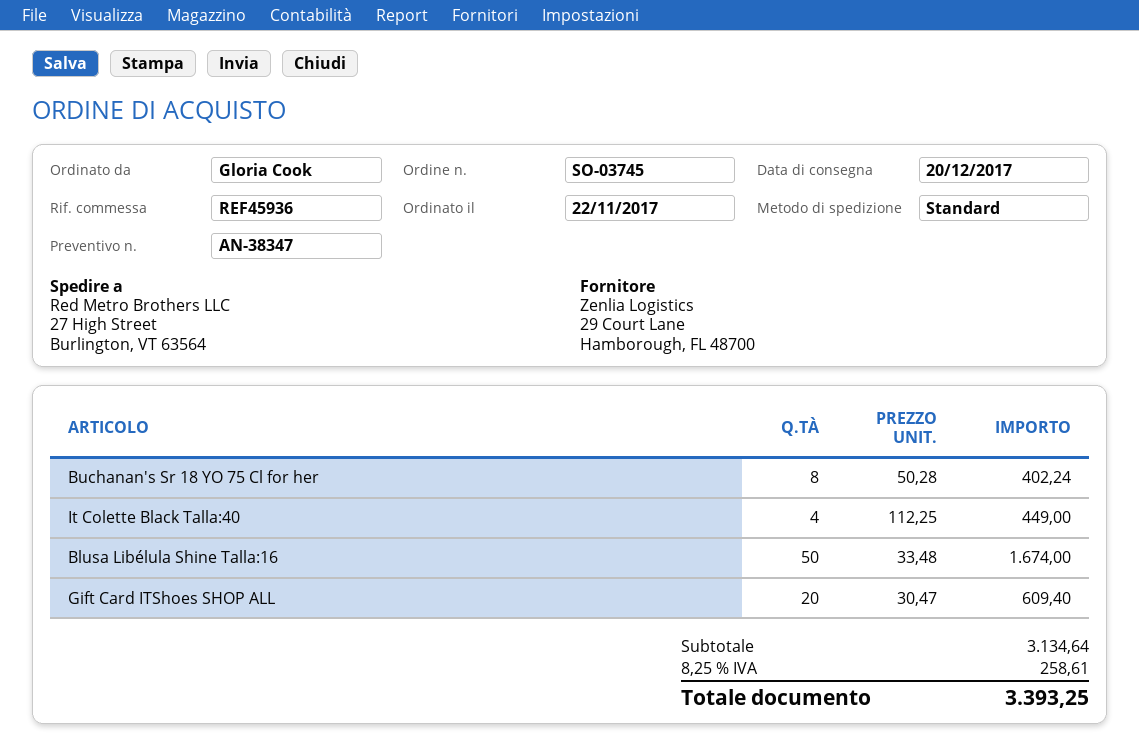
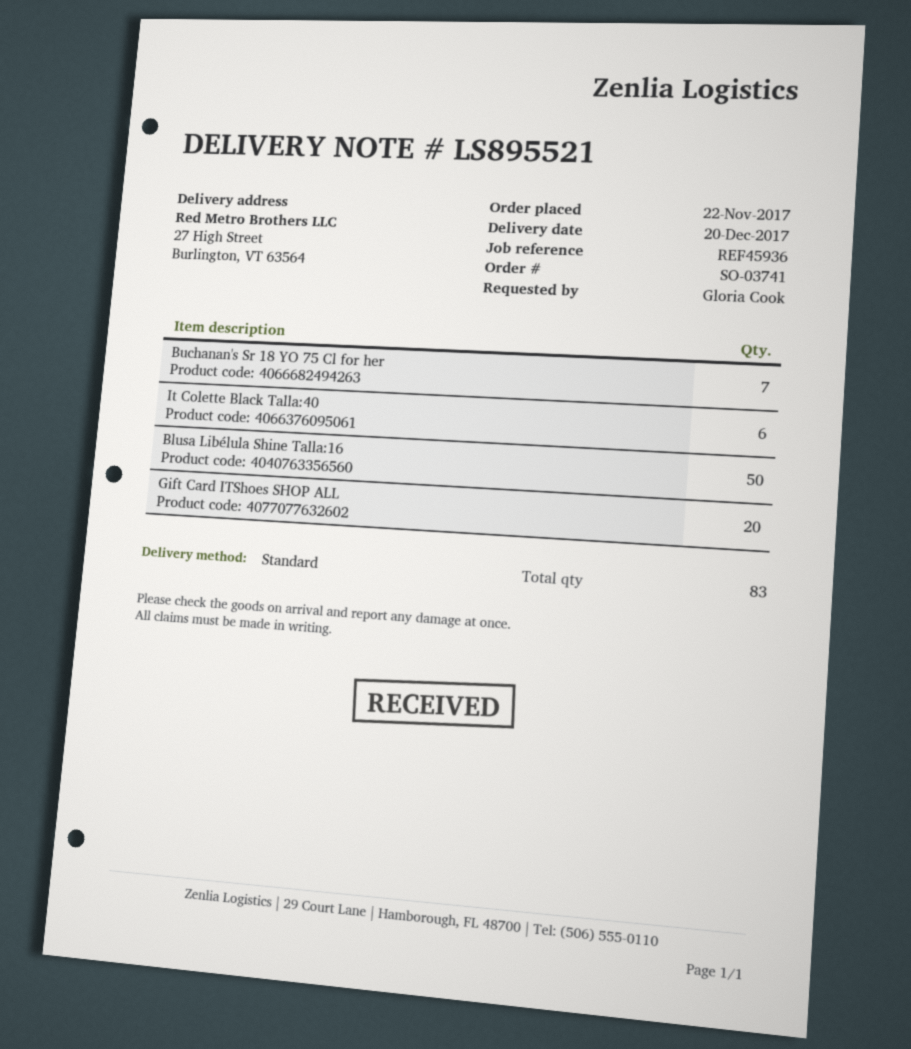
order number: SO-03745 -> SO-03741
Buchanan's Sr 18 YO 75 Cl for her: 8 -> 7
It Colette Black Talla:40: 4 -> 6

